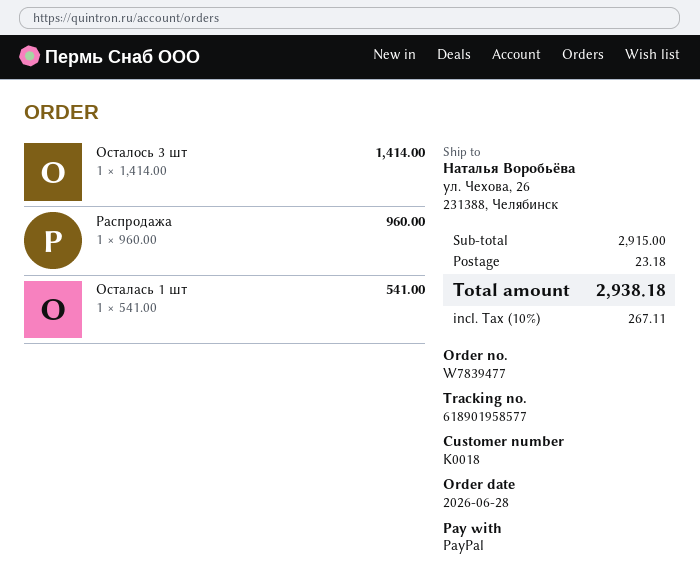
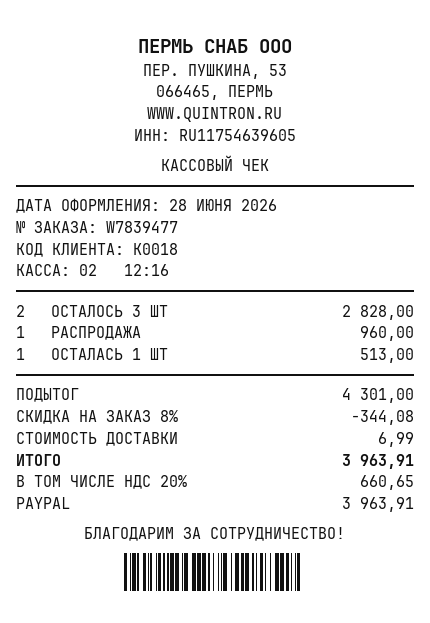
Осталось 3 шт: 1 for 1414.00 -> 2 for 2828.00
Осталась 1 шт: 1 for 541.00 -> 1 for 513.00
subtotal: 2915.00 -> 4301.00
discount: none -> 8% = 344.08
shipping: 23.18 -> 6.99
tax: 10% = 267.11 -> 20% = 660.65
total: 2938.18 -> 3963.91

